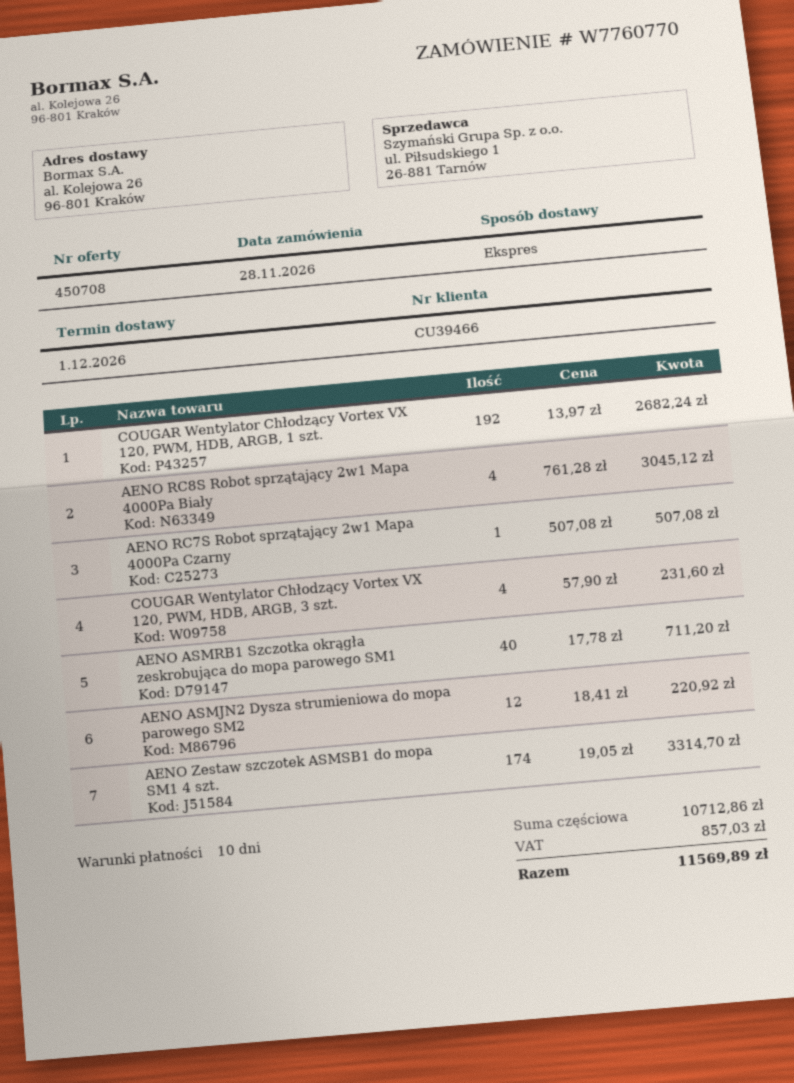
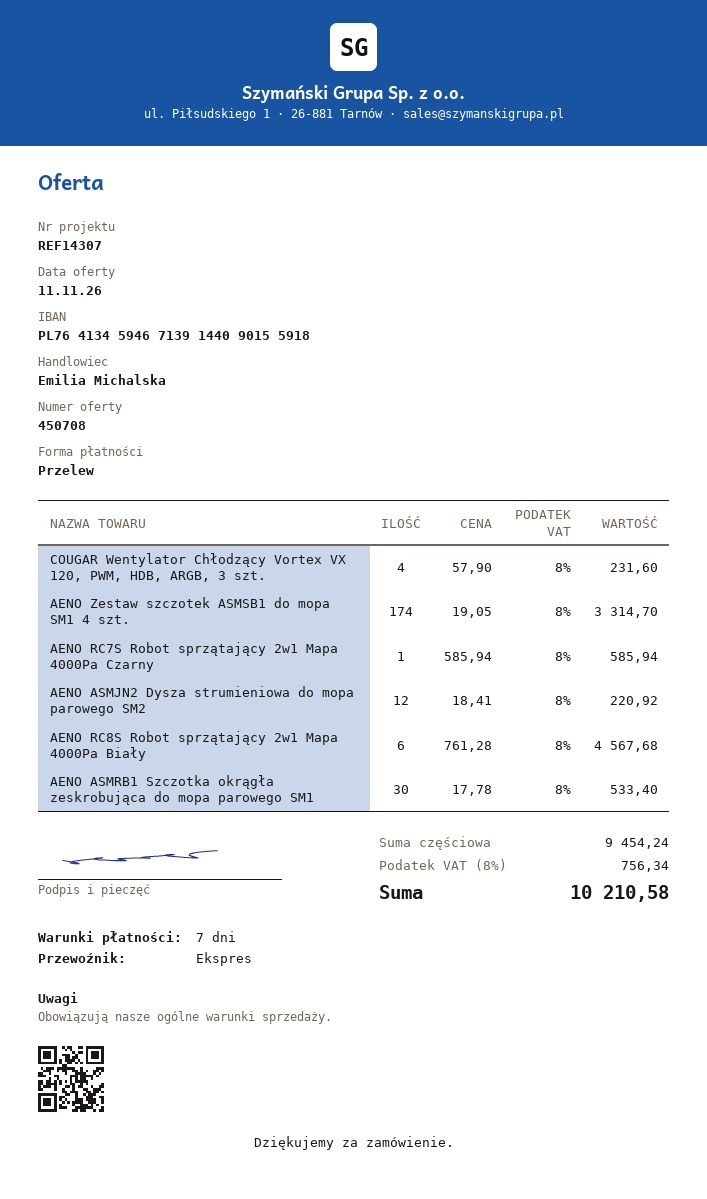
payment terms: 10 days -> 7 days
COUGAR Wentylator Chłodzący Vortex VX 120, PWM, HDB, ARGB, 1 szt.: 192 x 13.97 = 2682.24 -> none
AENO RC8S Robot sprzątający 2w1 Mapa 4000Pa Biały: 4 x 761.28 = 3045.12 -> 6 x 761.28 = 4567.68
AENO RC7S Robot sprzątający 2w1 Mapa 4000Pa Czarny: 1 x 507.08 = 507.08 -> 1 x 585.94 = 585.94
AENO ASMRB1 Szczotka okrągła zeskrobująca do mopa parowego SM1: 40 x 17.78 = 711.20 -> 30 x 17.78 = 533.40
subtotal: 10712.86 -> 9454.24
tax: 857.03 -> 756.34
total: 11569.89 -> 10210.58

